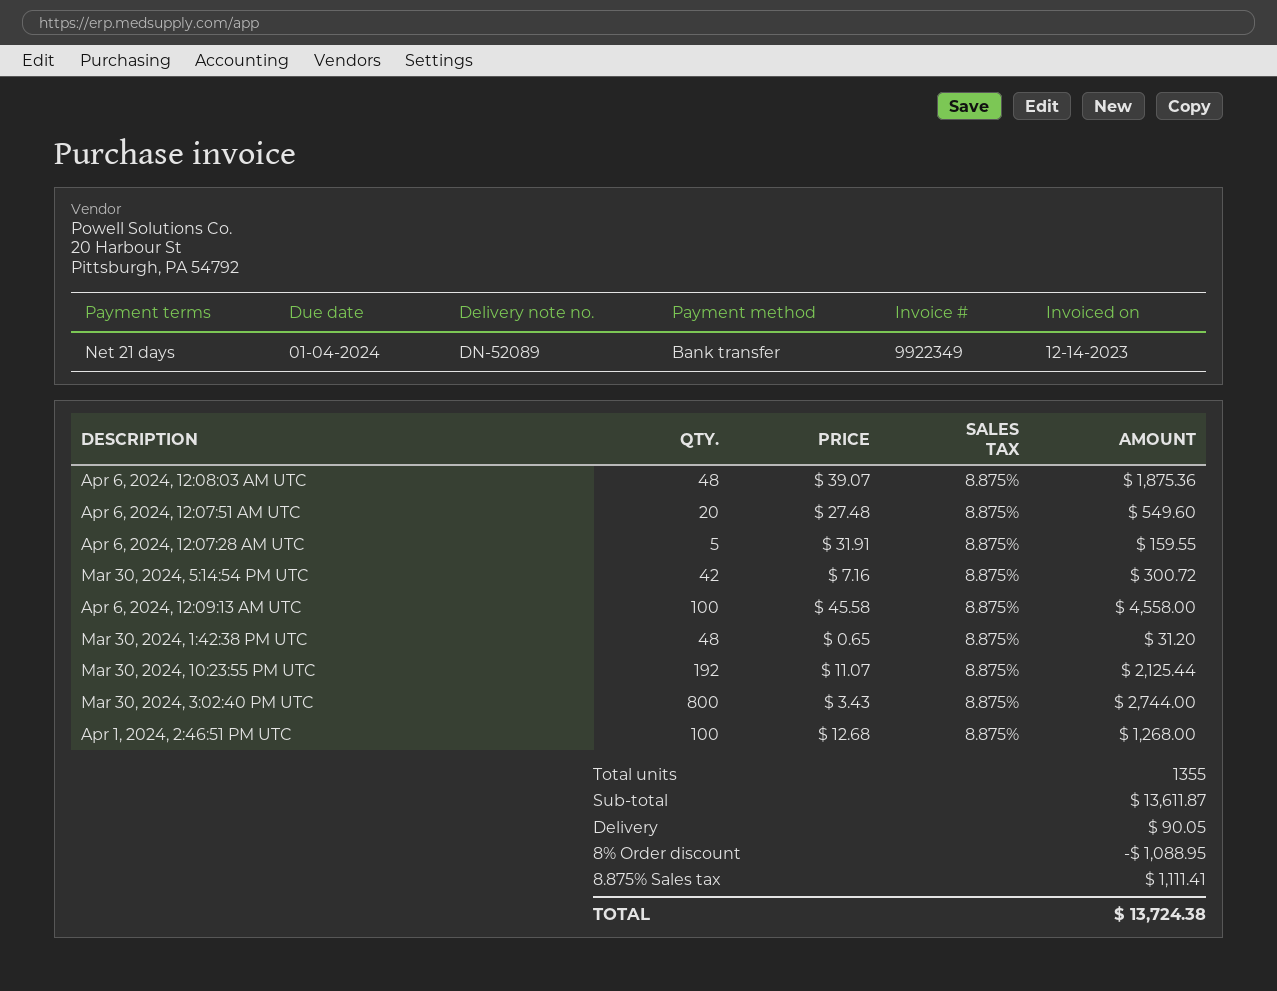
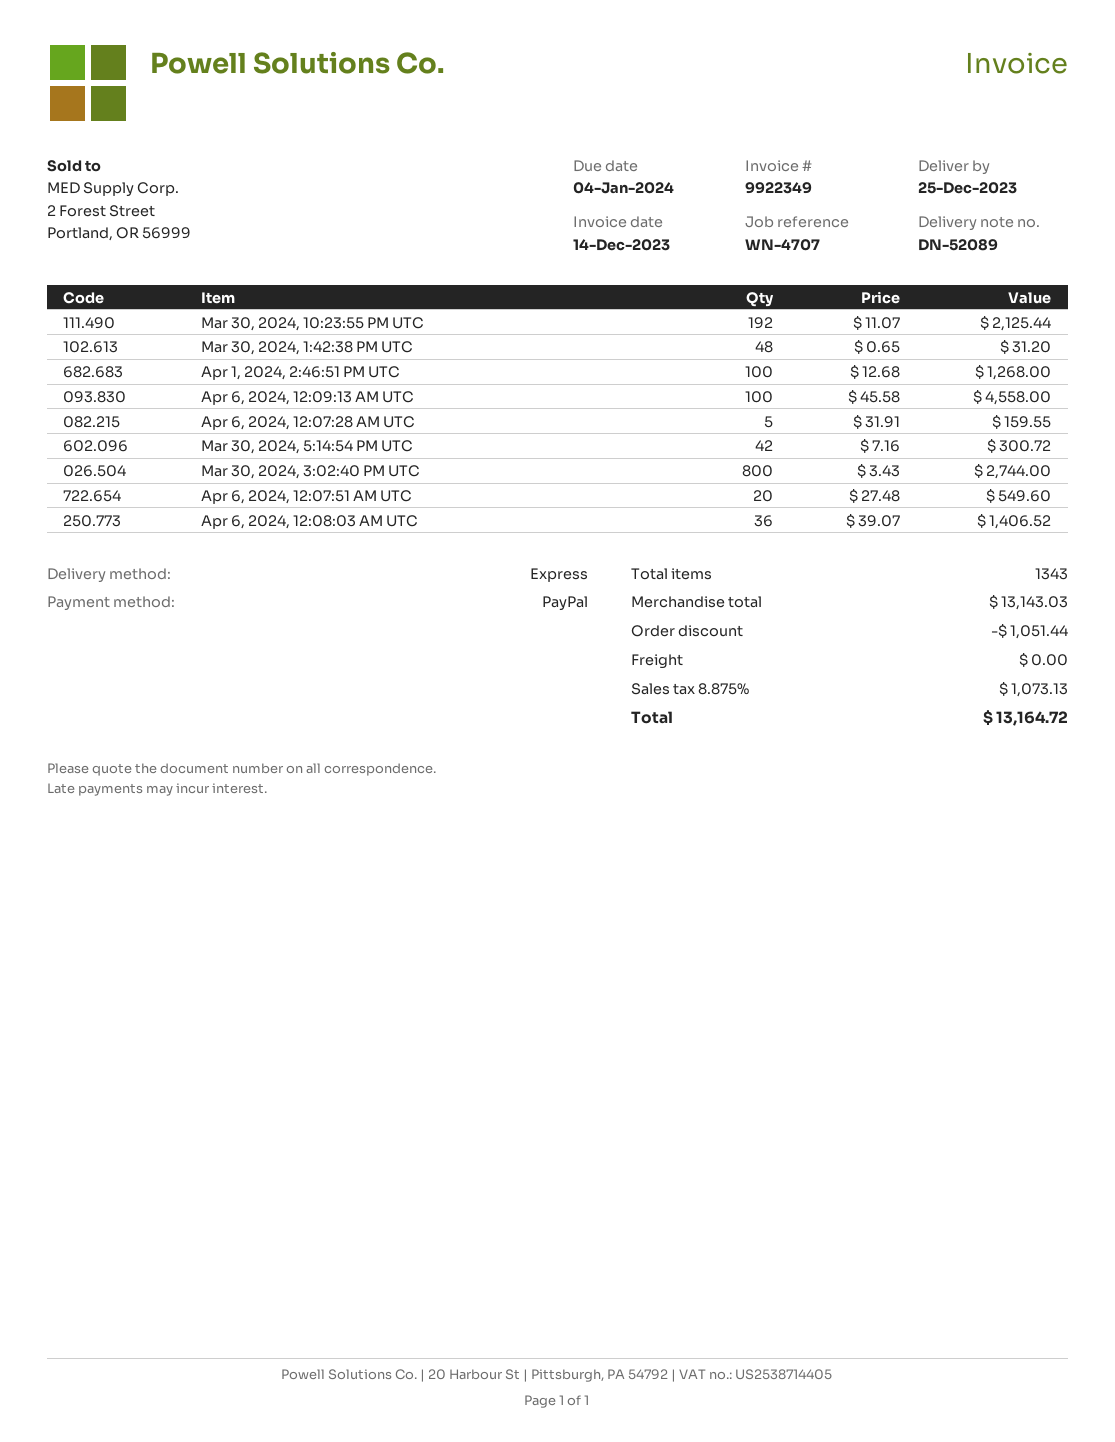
payment method: bank transfer -> PayPal
Apr 6, 2024, 12:08:03 AM UTC: 48 x 39.07 = 1875.36 -> 36 x 39.07 = 1406.52
total quantity: 1355 -> 1343
subtotal: 13611.87 -> 13143.03
discount: 1088.95 -> 1051.44
shipping: 90.05 -> 0.00
tax: 8.875% = 1111.41 -> 8.875% = 1073.13
total: 13724.38 -> 13164.72

